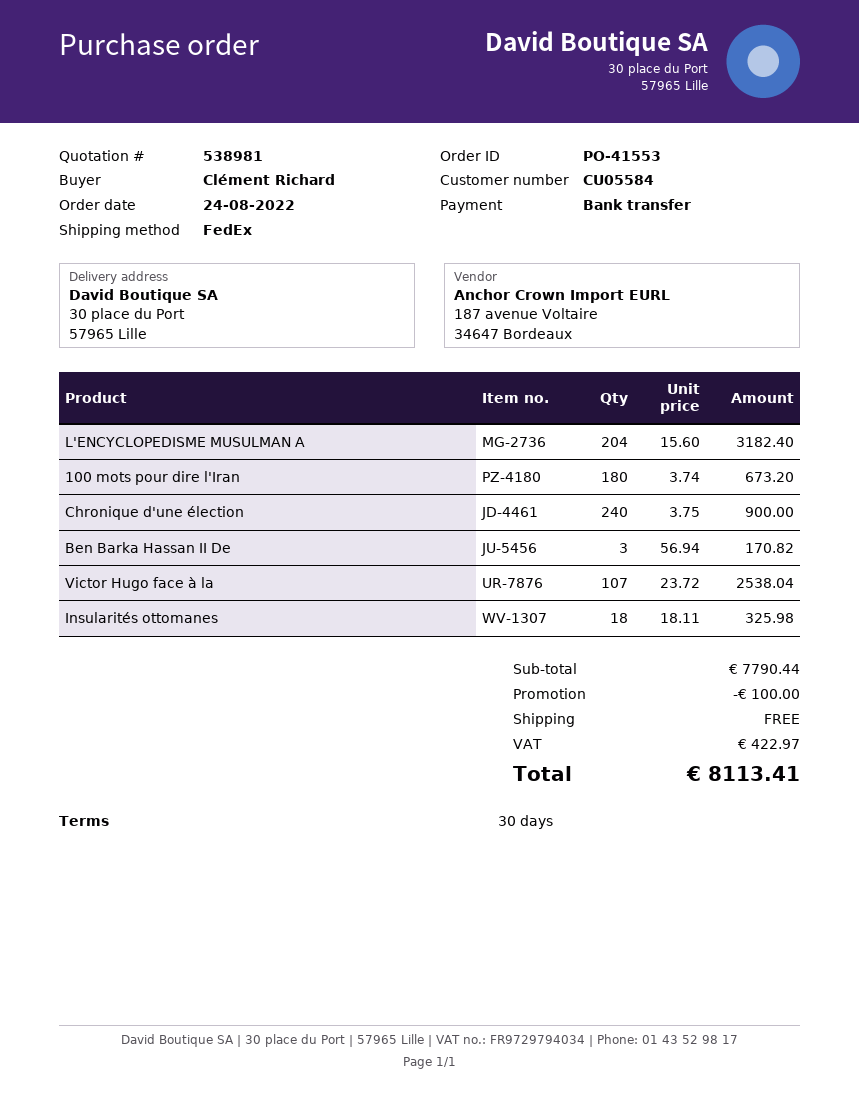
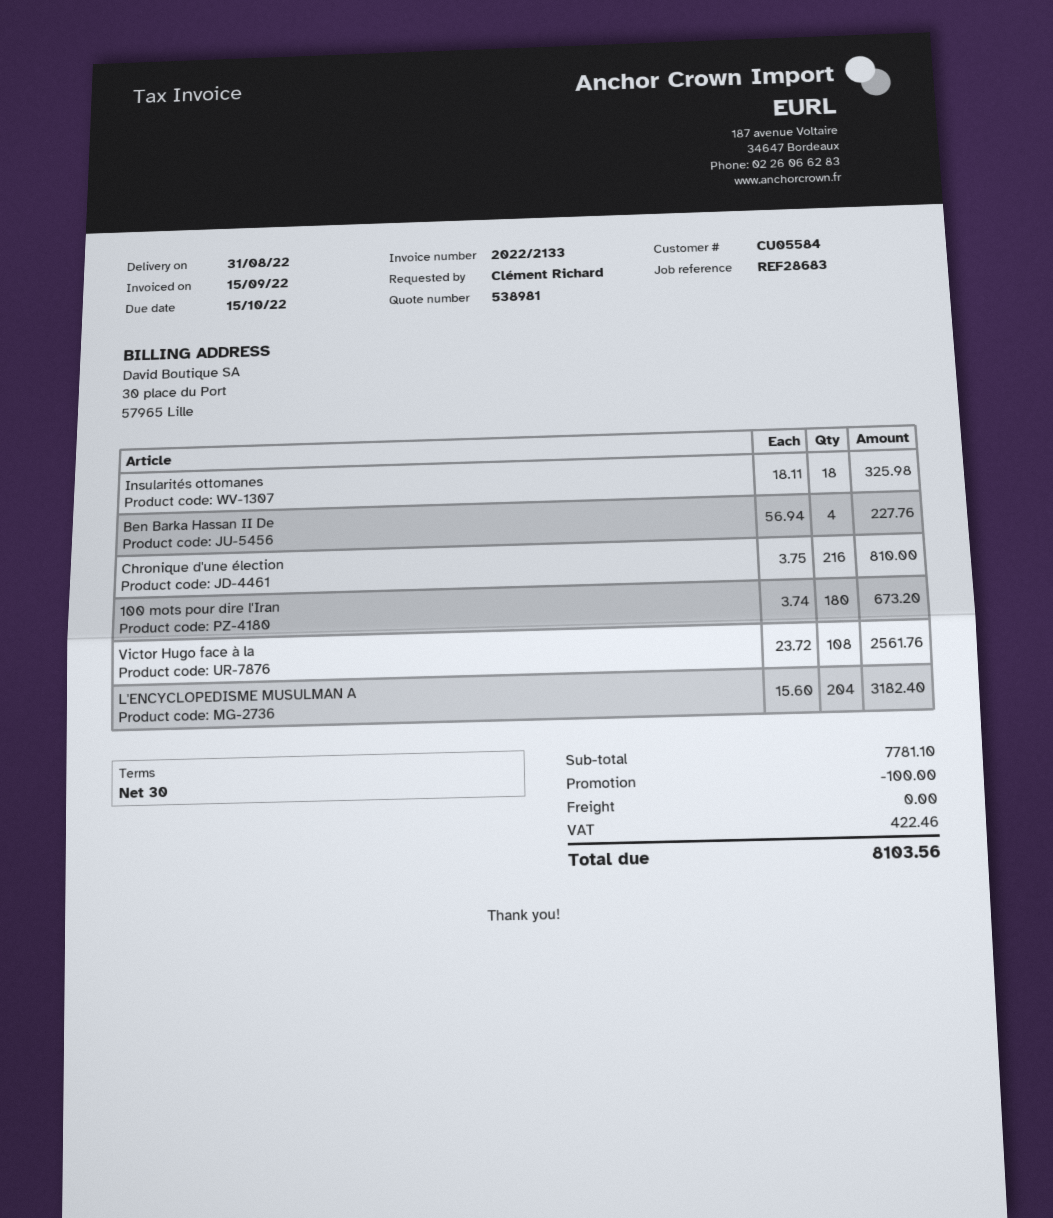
Chronique d'une élection: 240 x 3.75 = 900.00 -> 216 x 3.75 = 810.00
Ben Barka Hassan II De: 3 x 56.94 = 170.82 -> 4 x 56.94 = 227.76
Victor Hugo face à la: 107 x 23.72 = 2538.04 -> 108 x 23.72 = 2561.76
subtotal: 7790.44 -> 7781.10
tax: 422.97 -> 422.46
total: 8113.41 -> 8103.56

